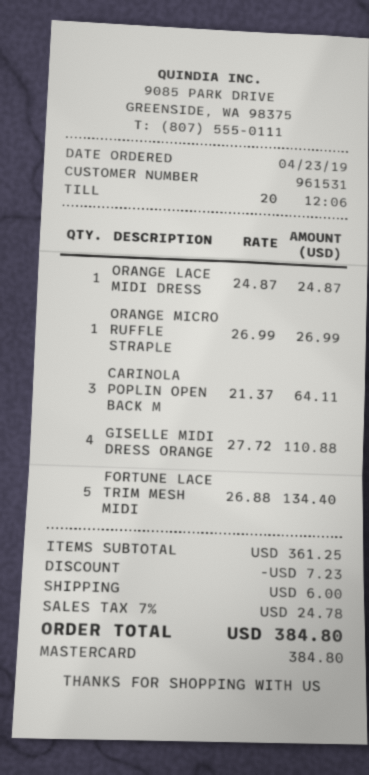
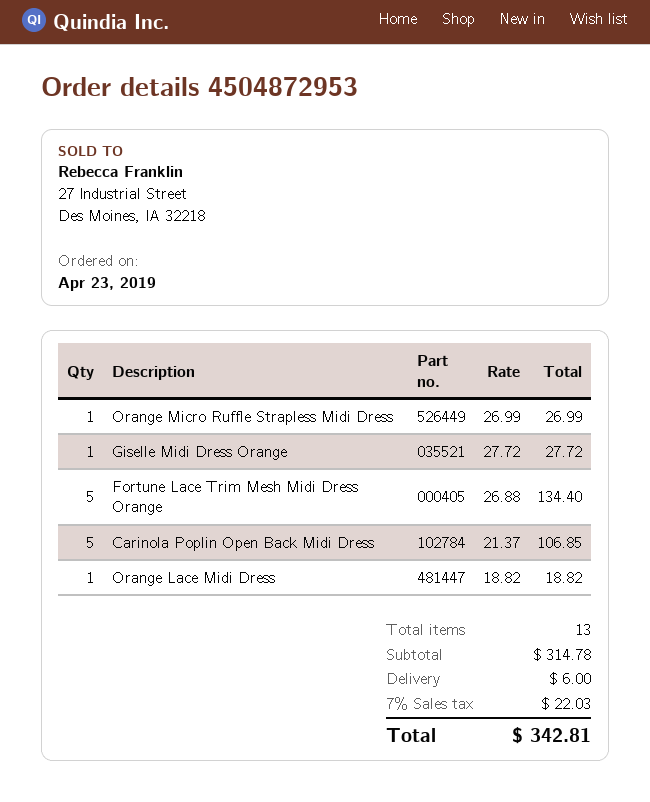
ORANGE LACE MIDI DRESS: 1 x 24.87 = 24.87 -> 1 x 18.82 = 18.82
CARINOLA POPLIN OPEN BACK M: 3 x 21.37 = 64.11 -> 5 x 21.37 = 106.85
GISELLE MIDI DRESS ORANGE: 4 x 27.72 = 110.88 -> 1 x 27.72 = 27.72
subtotal: 361.25 -> 314.78
discount: 7.23 -> none
tax: 7% = 24.78 -> 7% = 22.03
total: 384.80 -> 342.81

